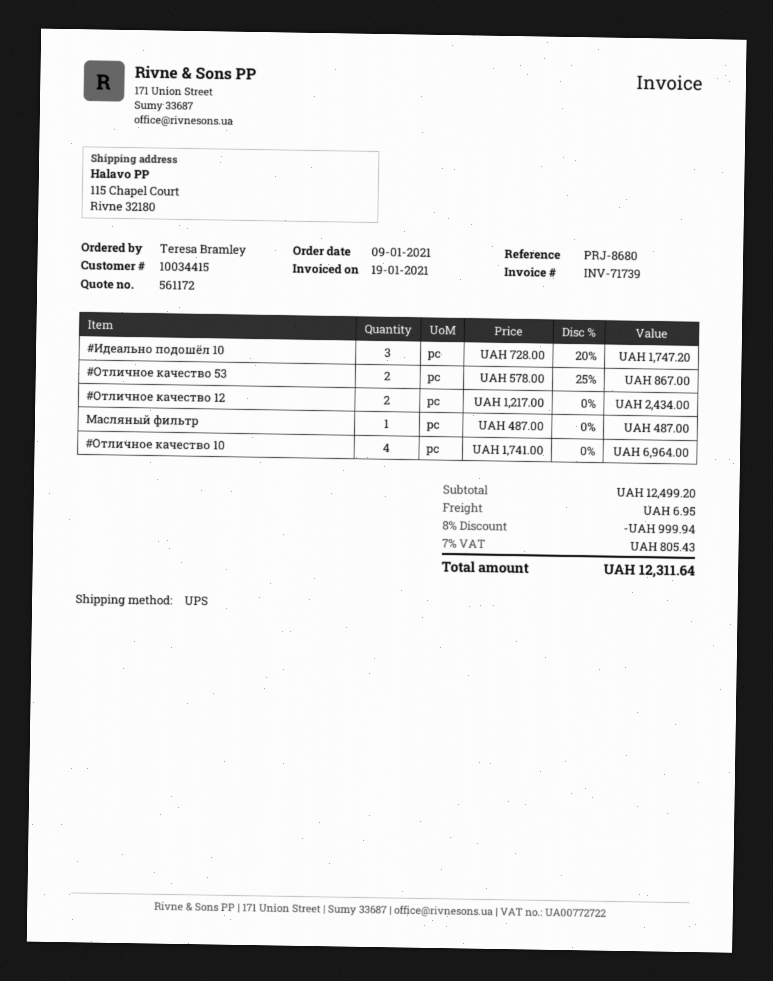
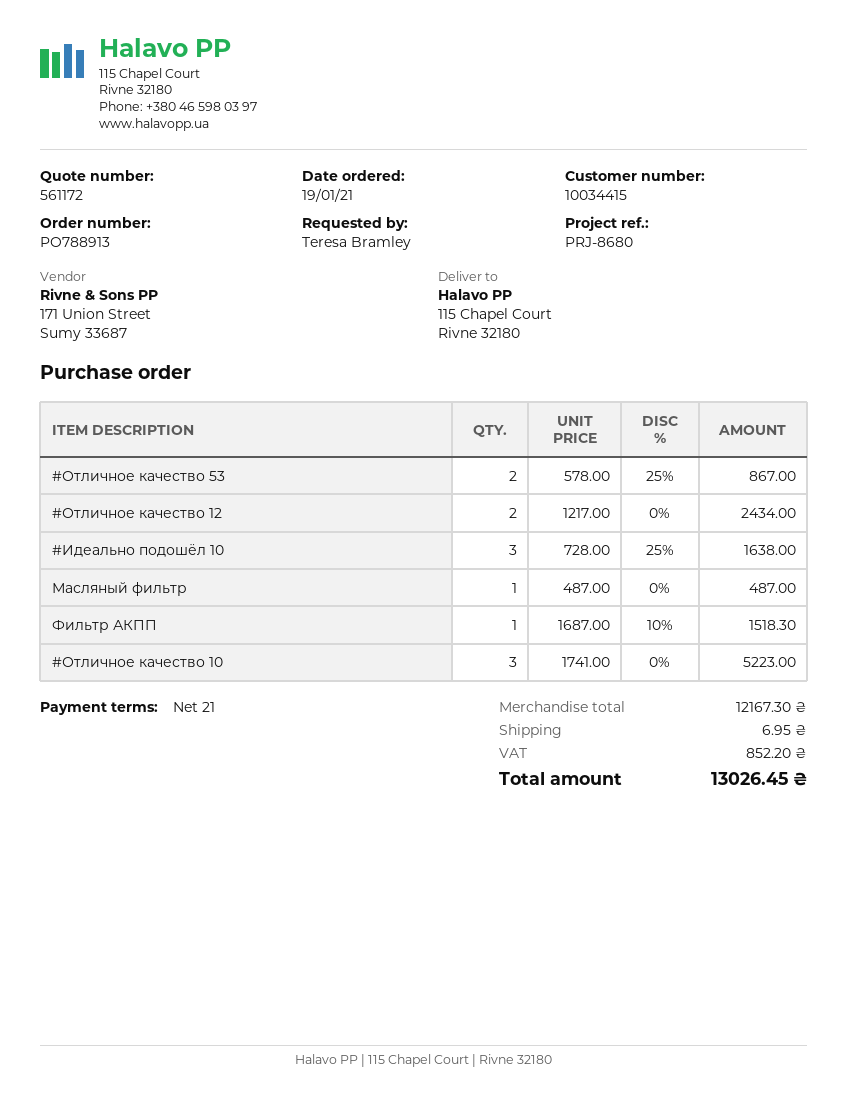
order date: 2021-01-09 -> 2021-01-19
#Идеально подошёл 10: 3 x 728.00 - 20% = 1747.20 -> 3 x 728.00 - 25% = 1638.00
#Отличное качество 10: 4 x 1741.00 = 6964.00 -> 3 x 1741.00 = 5223.00
Фильтр АКПП: none -> 1 x 1687.00 - 10% = 1518.30
subtotal: 12499.20 -> 12167.30
discount: 8% = 999.94 -> none
tax: 805.43 -> 852.20
total: 12311.64 -> 13026.45

